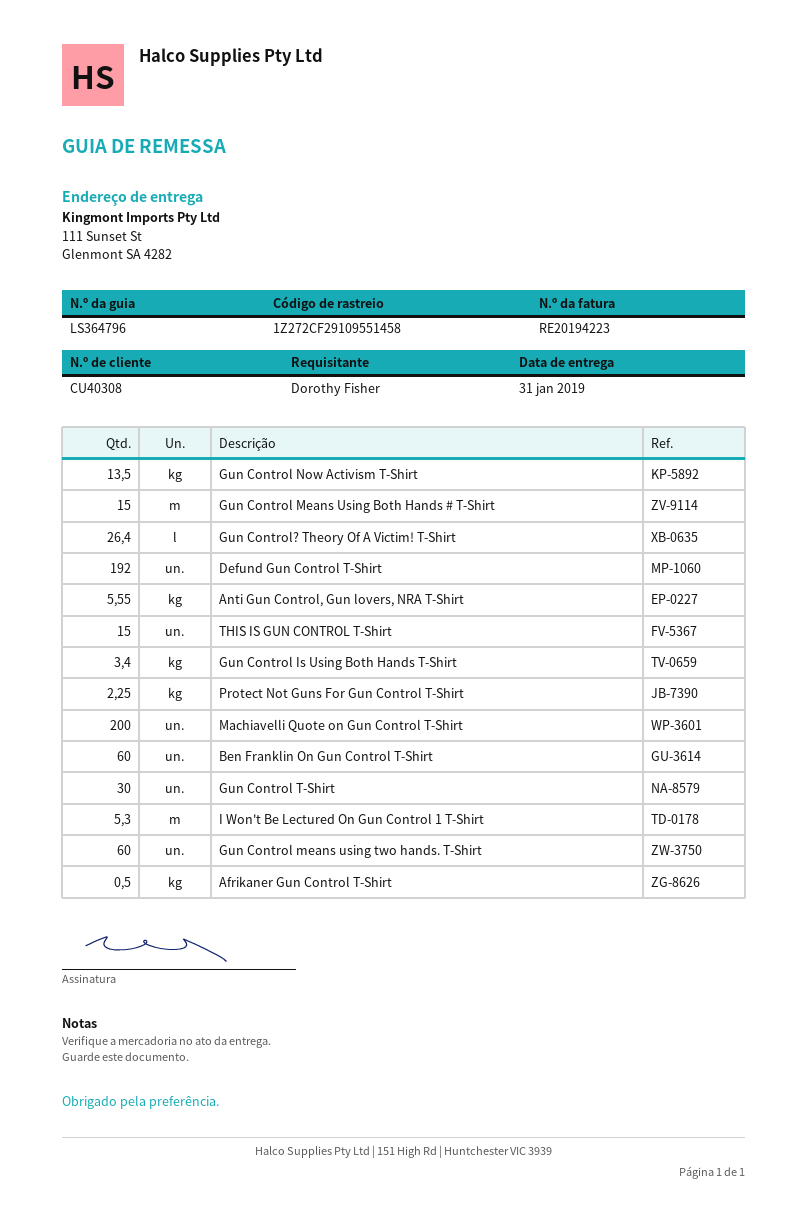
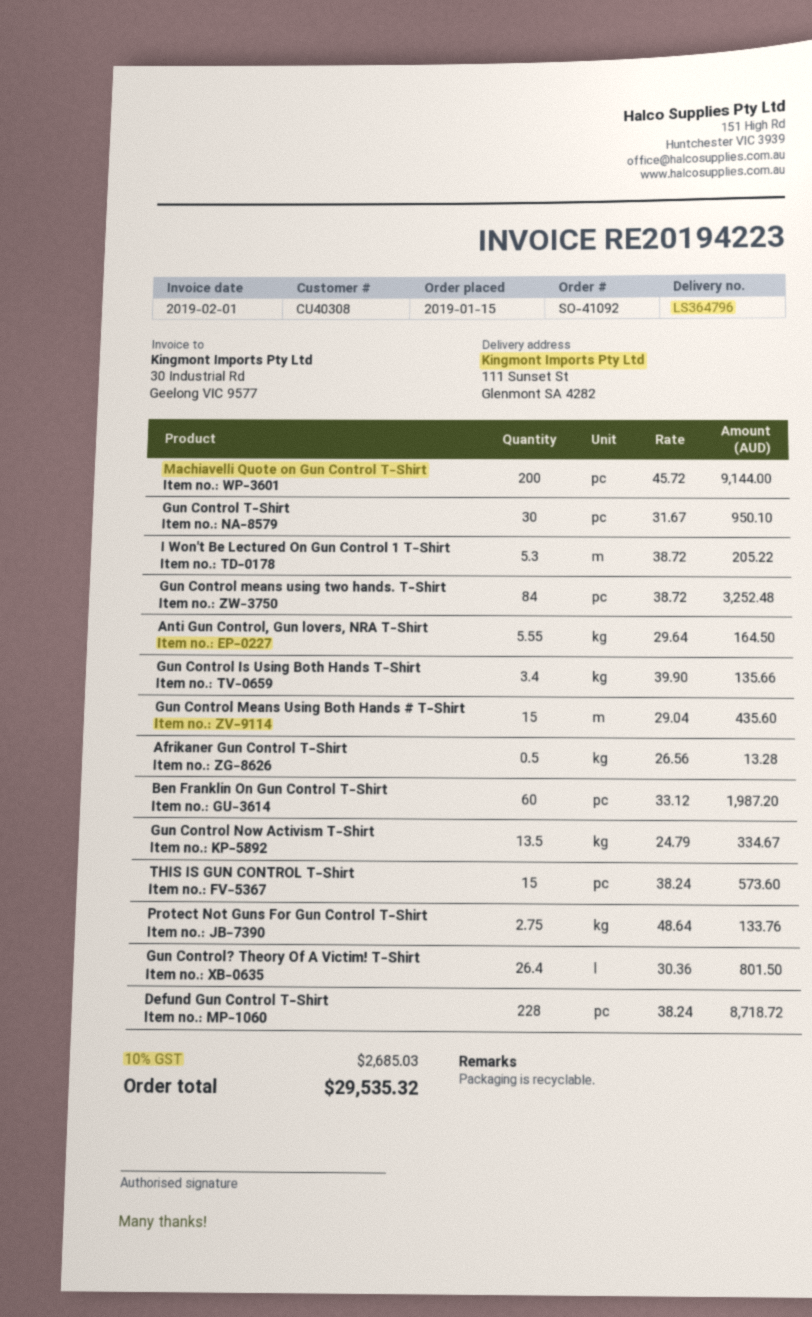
Defund Gun Control T-Shirt: 192 -> 228
Protect Not Guns For Gun Control T-Shirt: 2.25 -> 2.75
Gun Control means using two hands. T-Shirt: 60 -> 84

